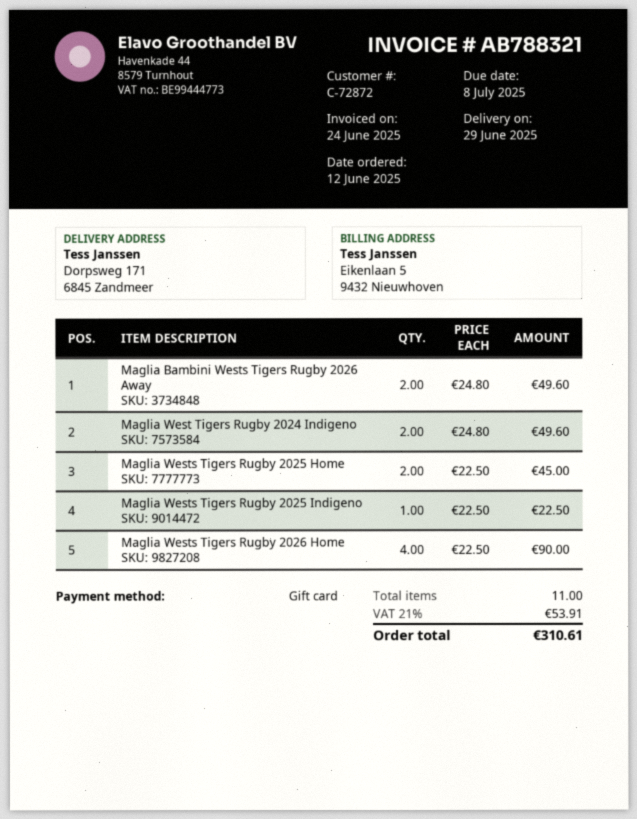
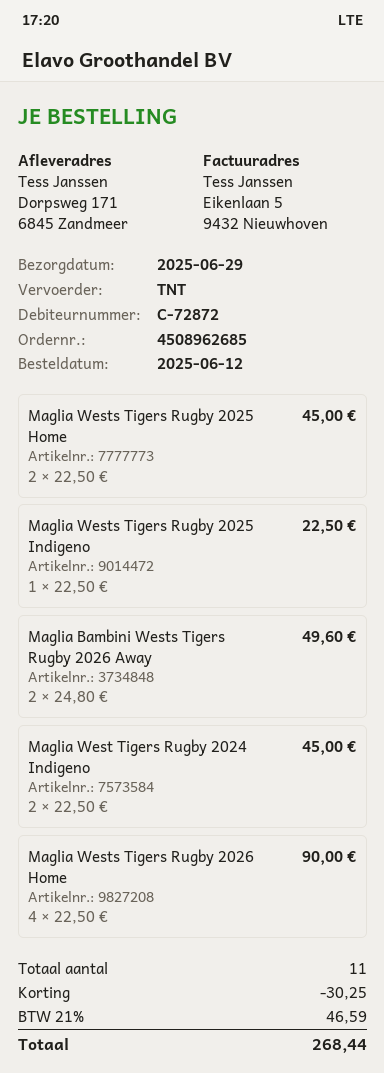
Maglia West Tigers Rugby 2024 Indigeno: 2 x 24.80 = 49.60 -> 2 x 22.50 = 45.00
discount: none -> 30.25
tax: 21% = 53.91 -> 21% = 46.59
total: 310.61 -> 268.44

